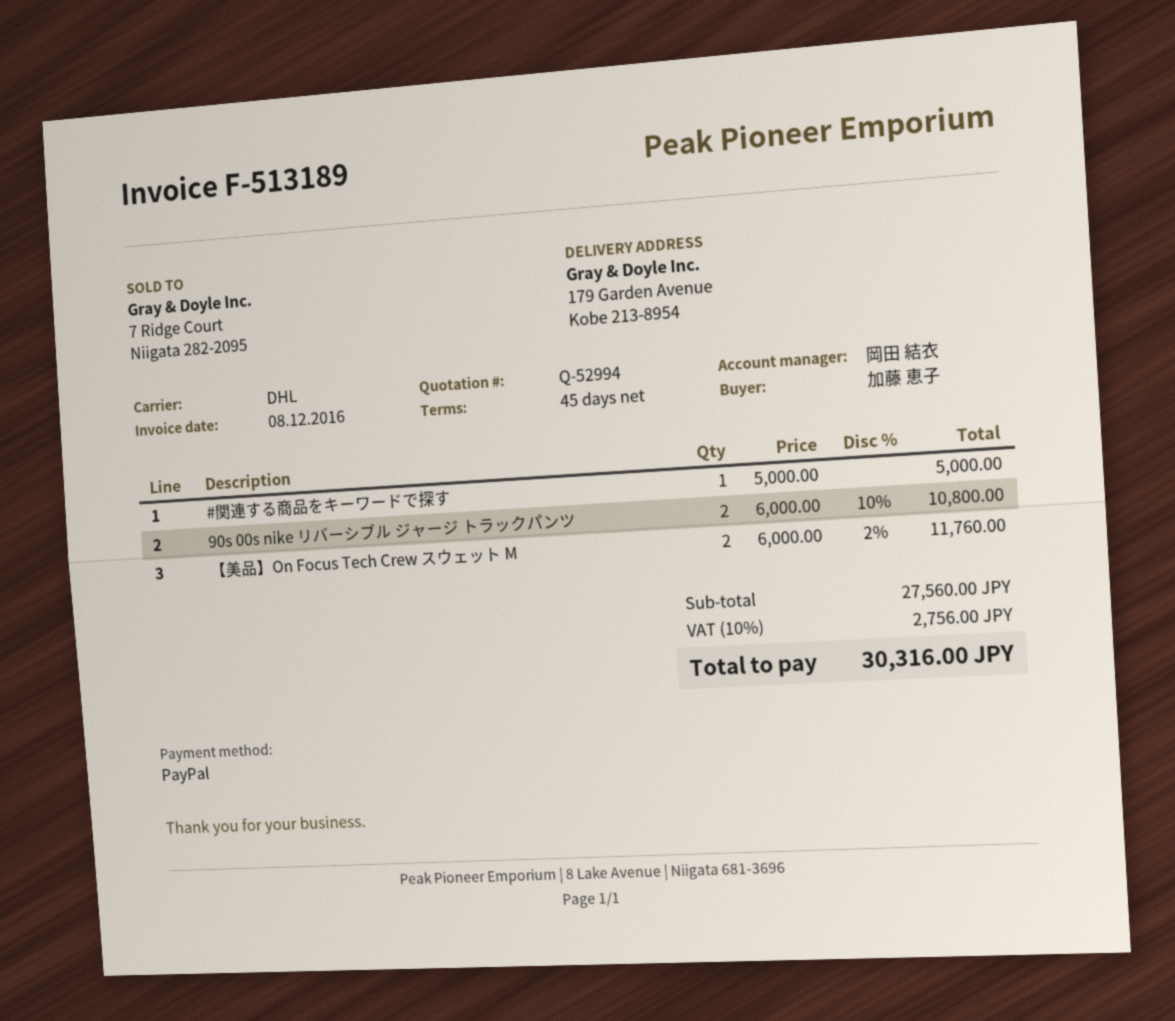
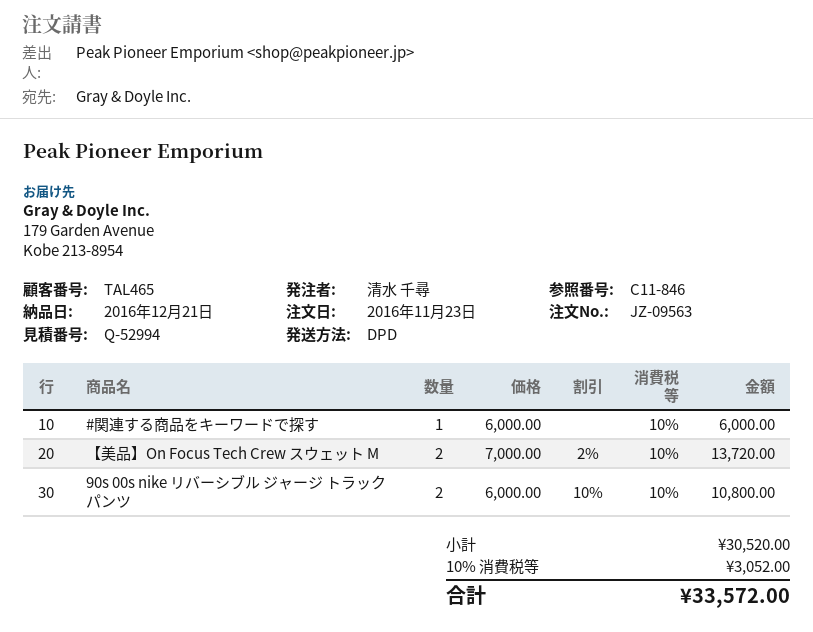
ordered by: 加藤 恵子 -> 清水 千尋
shipping method: DHL -> DPD
#関連する商品をキーワードで探す: 1 x 5000.00 = 5000.00 -> 1 x 6000.00 = 6000.00
【美品】On Focus Tech Crew スウェット M: 2 x 6000.00 - 2% = 11760.00 -> 2 x 7000.00 - 2% = 13720.00
subtotal: 27560.00 -> 30520.00
tax: 10% = 2756.00 -> 10% = 3052.00
total: 30316.00 -> 33572.00

